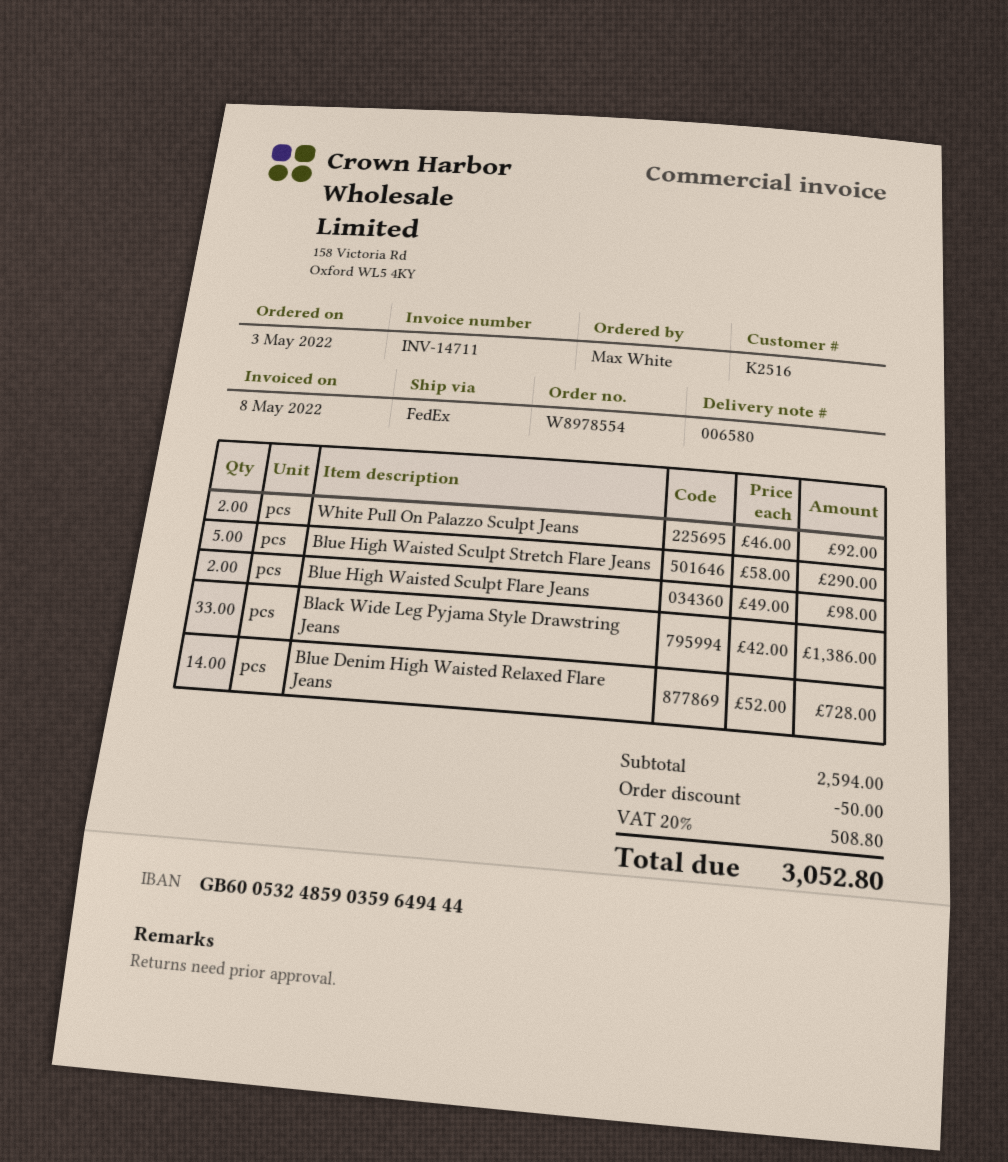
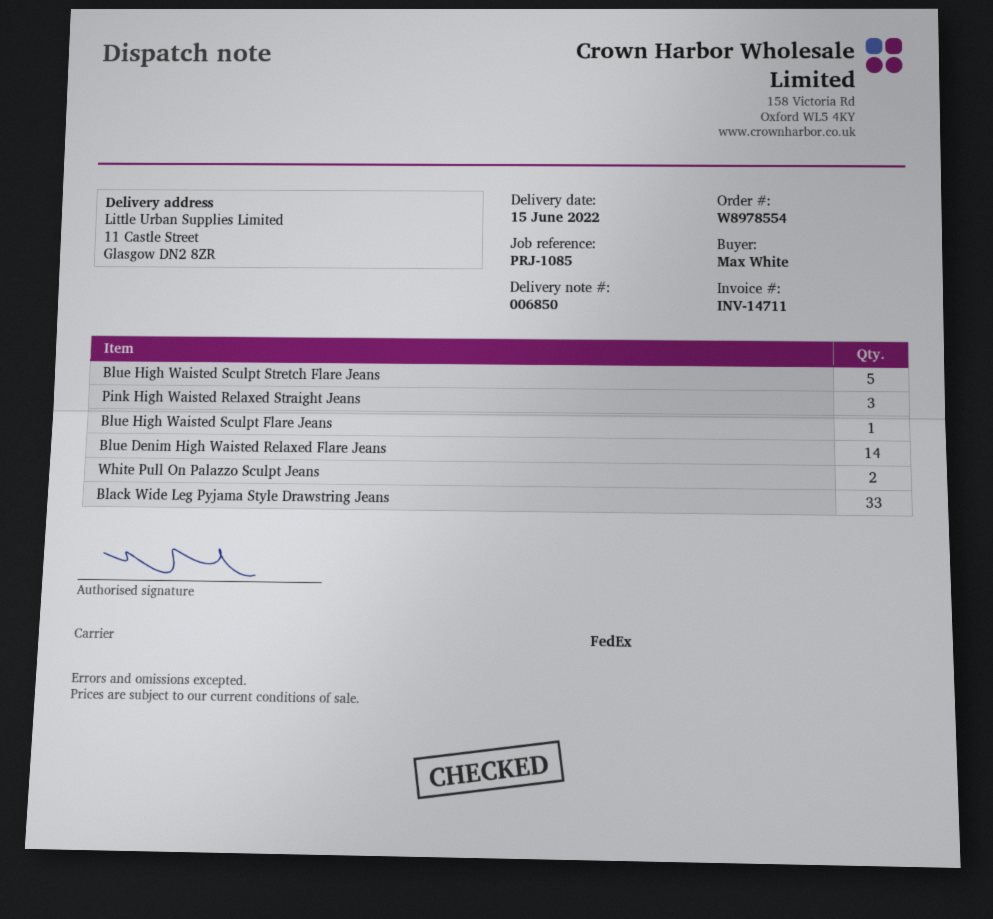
delivery note number: 006580 -> 006850
Blue High Waisted Sculpt Flare Jeans: 2 -> 1
Pink High Waisted Relaxed Straight Jeans: none -> 3

